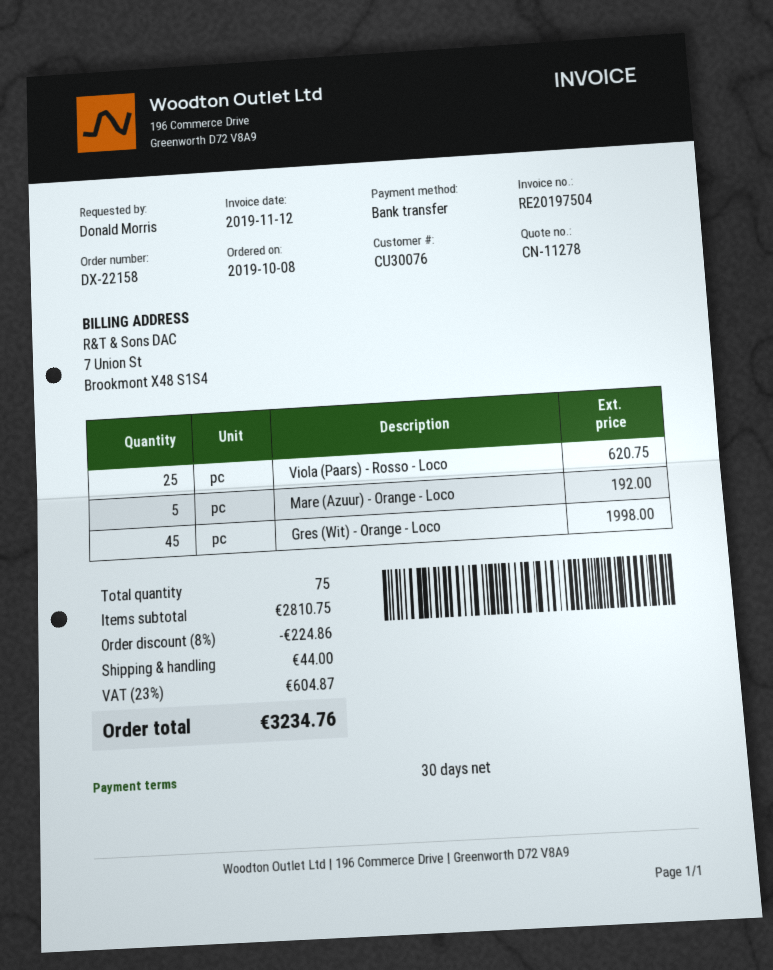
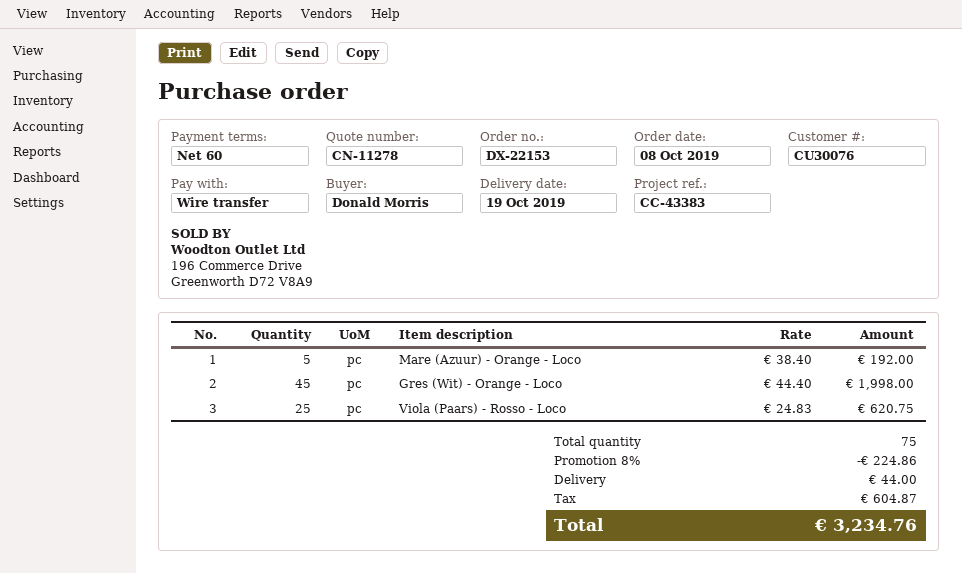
order number: DX-22158 -> DX-22153
payment terms: 30 days -> 60 days

